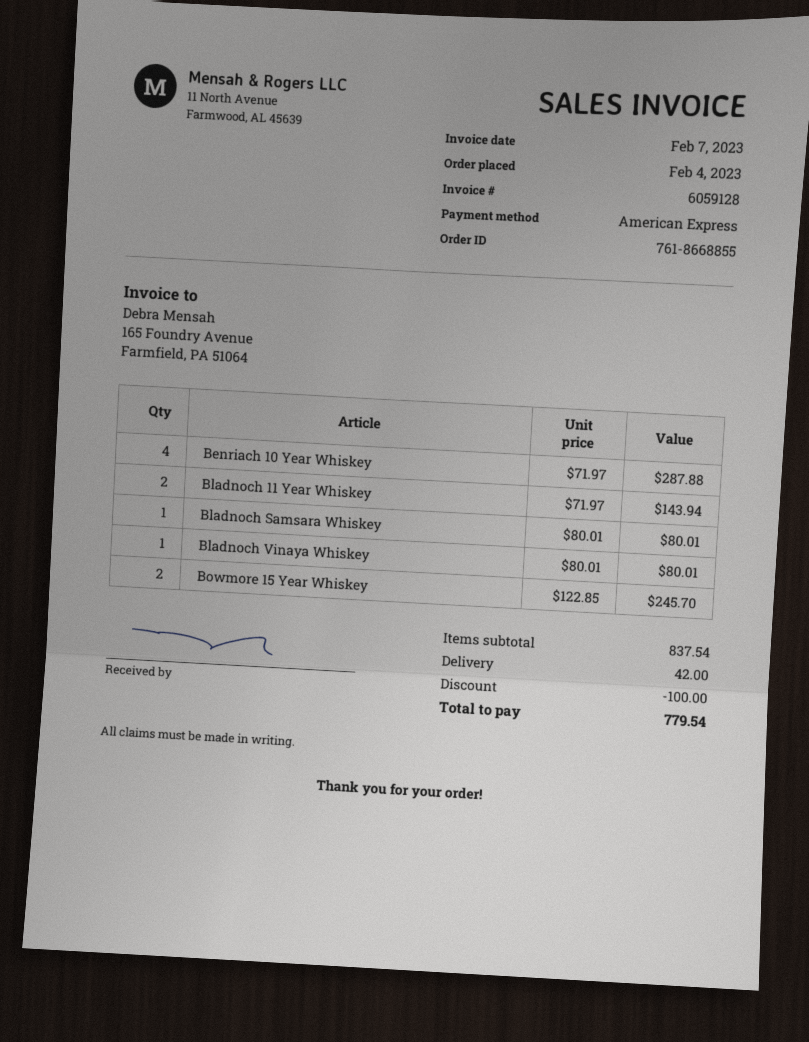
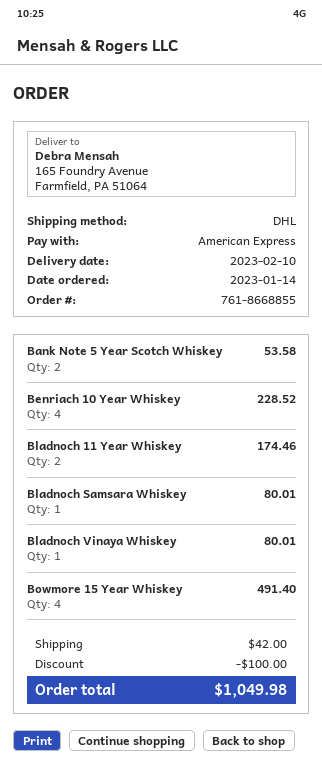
order date: 2023-02-04 -> 2023-01-14
Benriach 10 Year Whiskey: 4 for 287.88 -> 4 for 228.52
Bladnoch 11 Year Whiskey: 2 for 143.94 -> 2 for 174.46
Bowmore 15 Year Whiskey: 2 for 245.70 -> 4 for 491.40
Bank Note 5 Year Scotch Whiskey: none -> 2 for 53.58
total: 779.54 -> 1049.98

